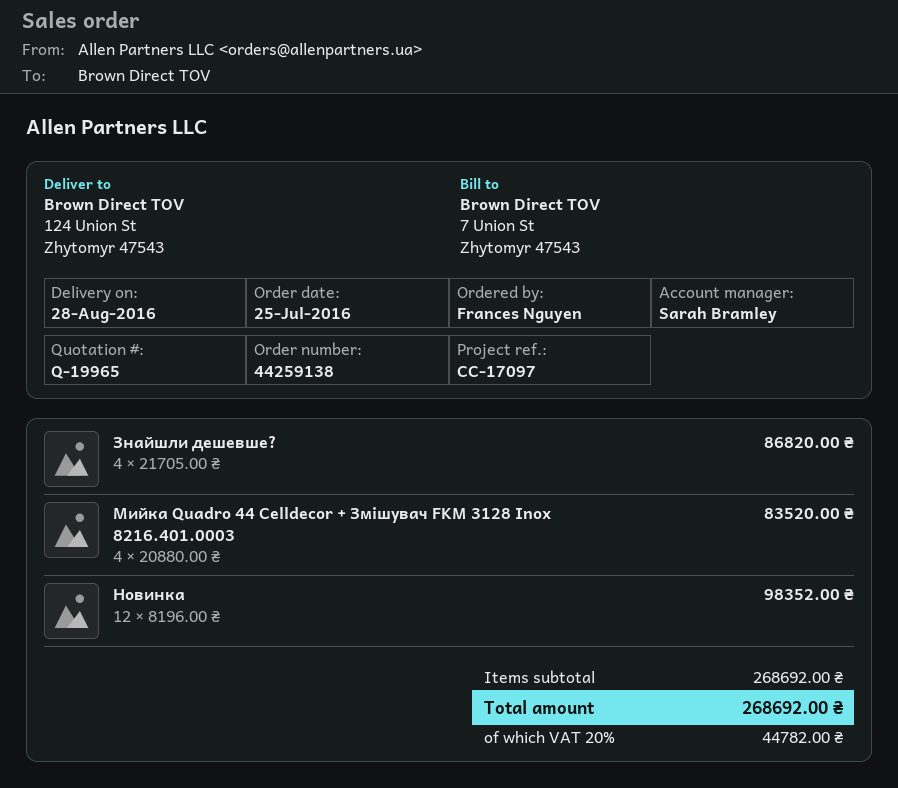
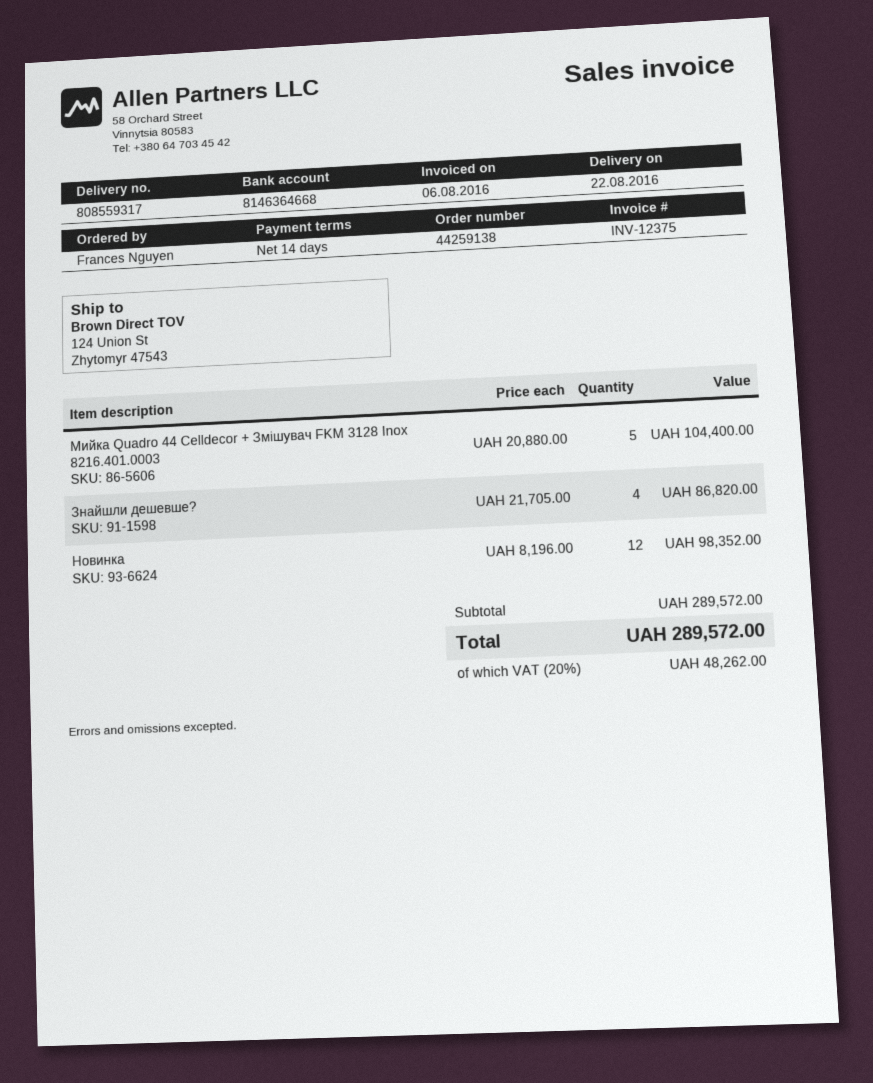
delivery date: 2016-08-28 -> 2016-08-22
Мийка Quadro 44 Celldecor + Змішувач FKM 3128 Inox 8216.401.0003: 4 x 20880.00 = 83520.00 -> 5 x 20880.00 = 104400.00
subtotal: 268692.00 -> 289572.00
tax: 20% = 44782.00 -> 20% = 48262.00
total: 268692.00 -> 289572.00

